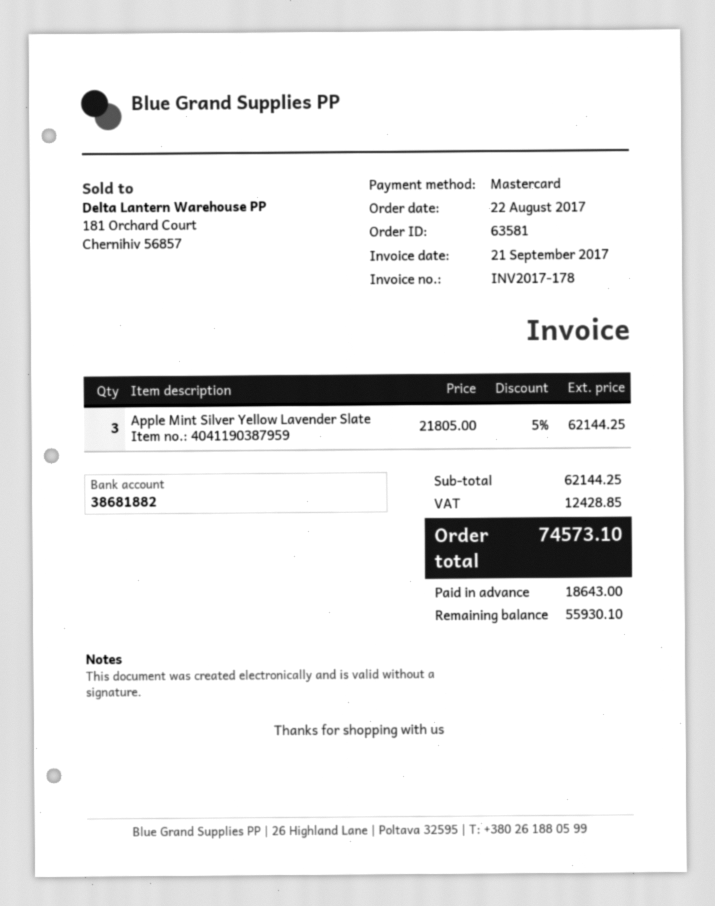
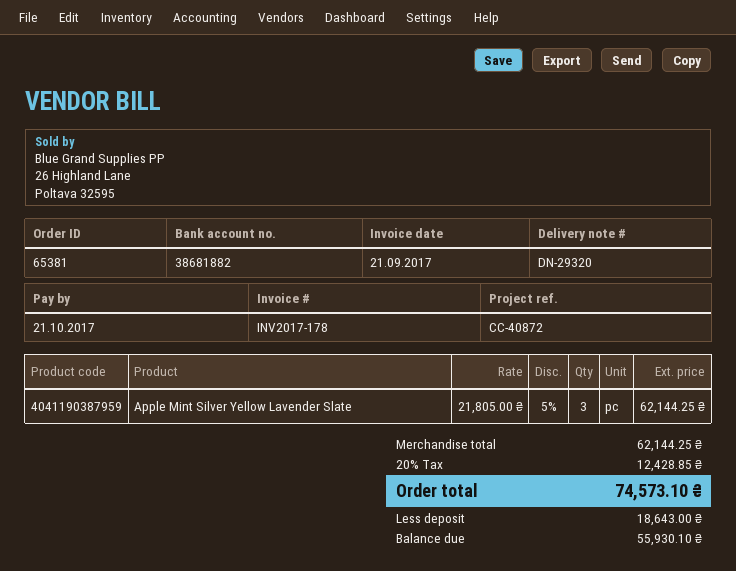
order number: 63581 -> 65381

